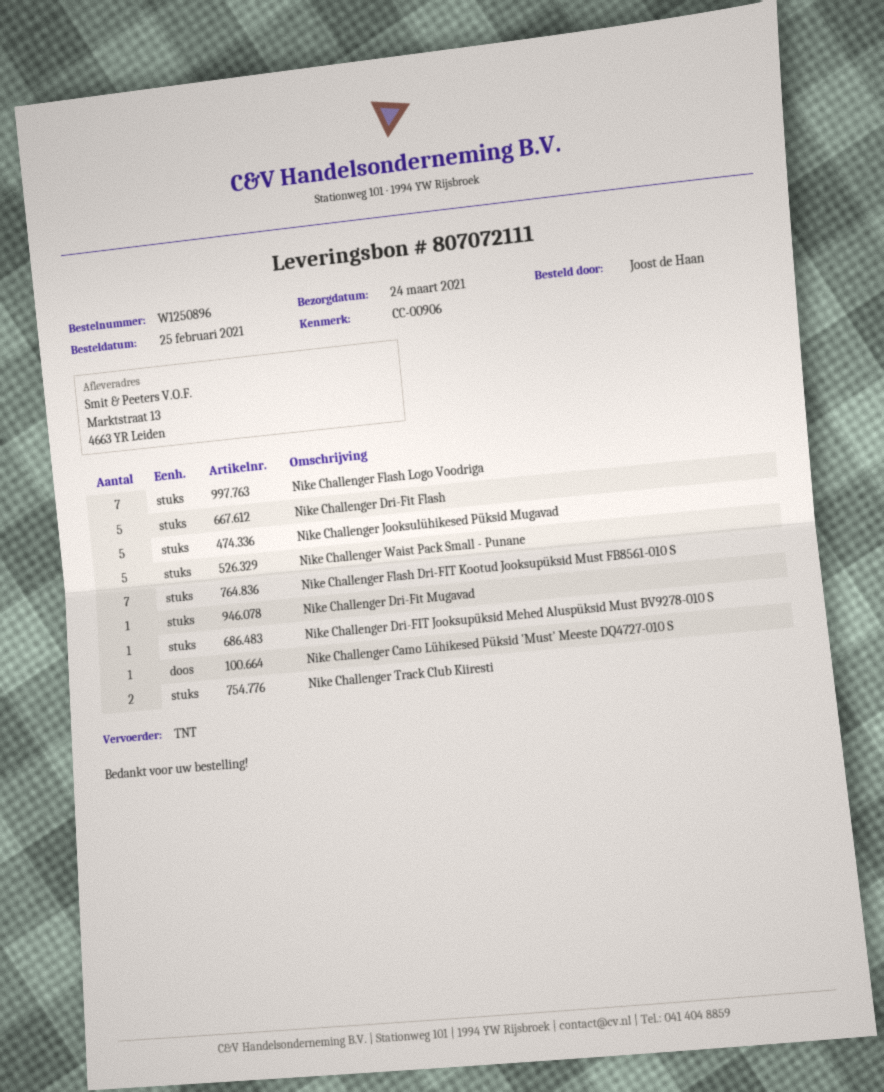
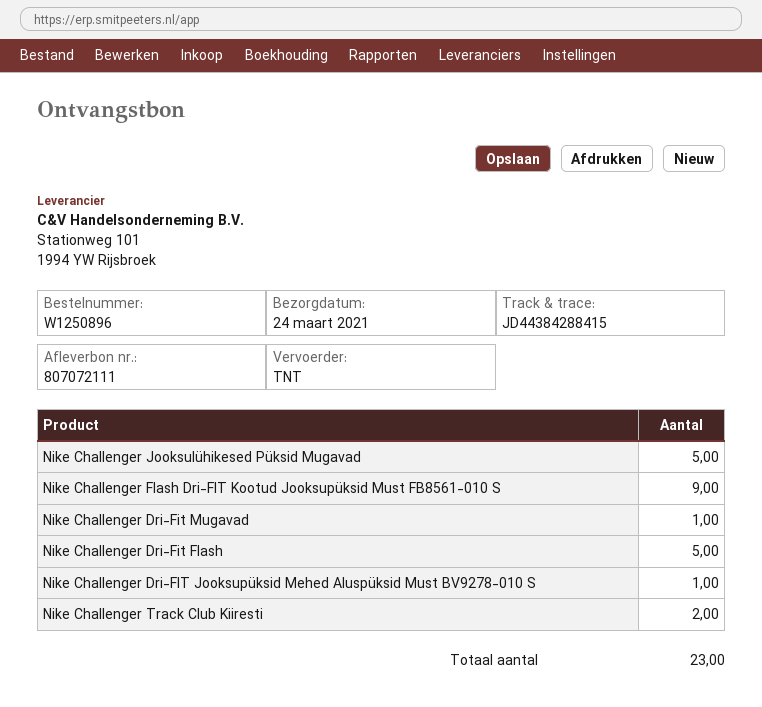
Nike Challenger Flash Logo Voodriga: 7 -> none
Nike Challenger Waist Pack Small - Punane: 5 -> none
Nike Challenger Flash Dri-FIT Kootud Jooksupüksid Must FB8561-010 S: 7 -> 9
Nike Challenger Camo Lühikesed Püksid 'Must' Meeste DQ4727-010 S: 1 -> none

